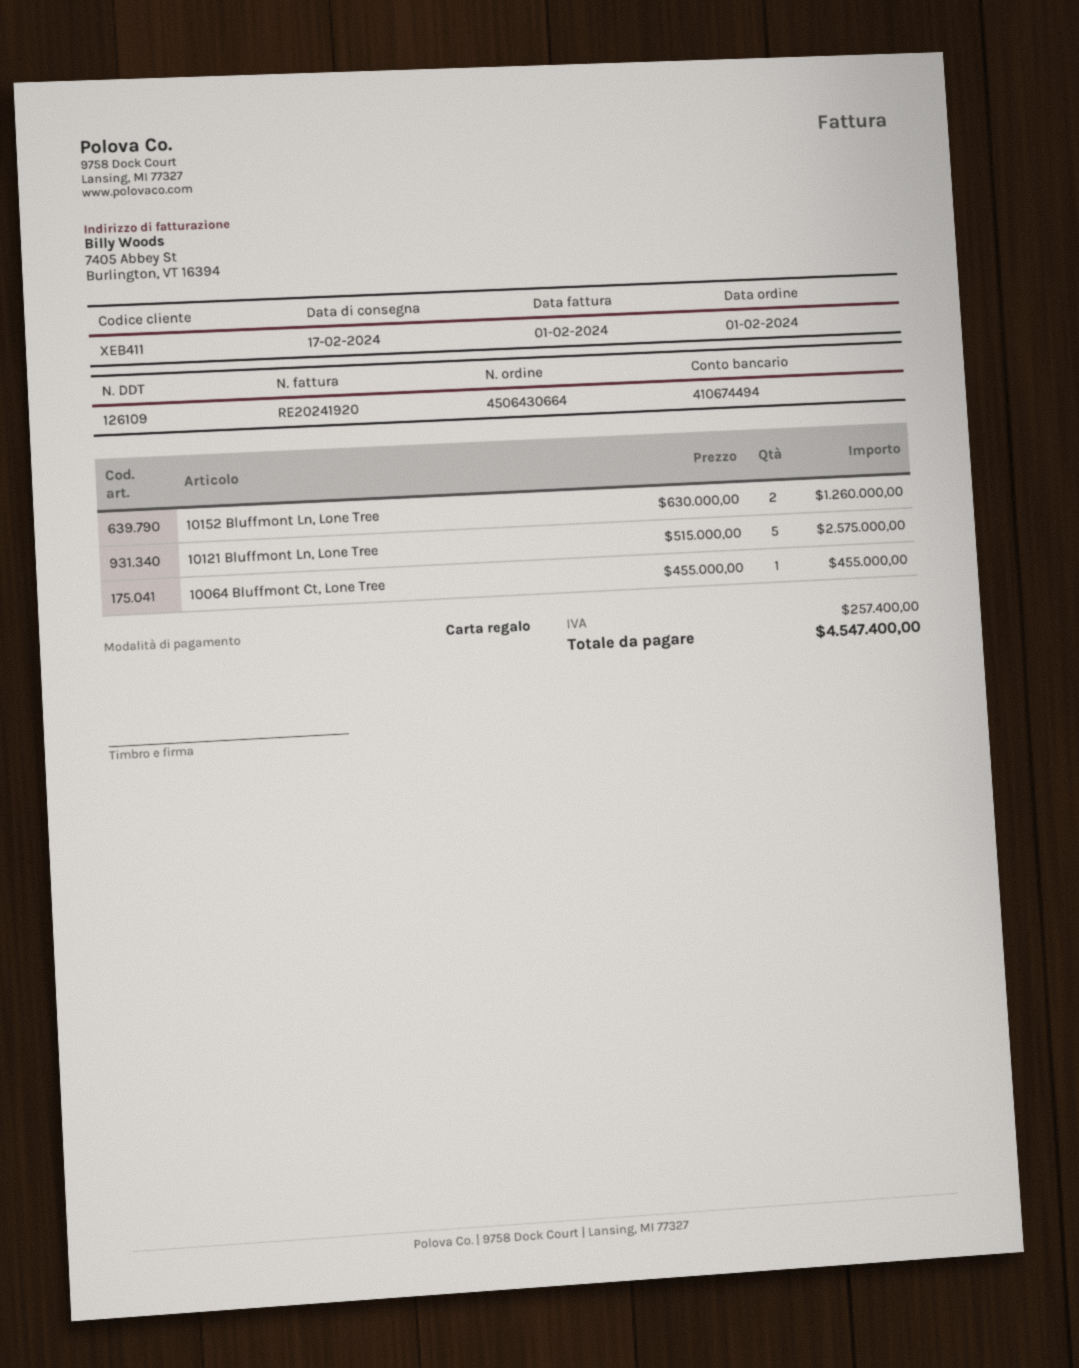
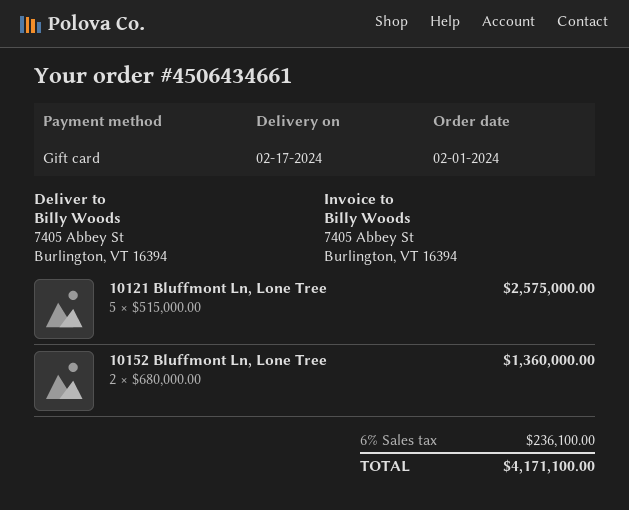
order number: 4506430664 -> 4506434661
10152 Bluffmont Ln, Lone Tree: 2 x 630000.00 = 1260000.00 -> 2 x 680000.00 = 1360000.00
10064 Bluffmont Ct, Lone Tree: 1 x 455000.00 = 455000.00 -> none
tax: 257400.00 -> 236100.00
total: 4547400.00 -> 4171100.00

